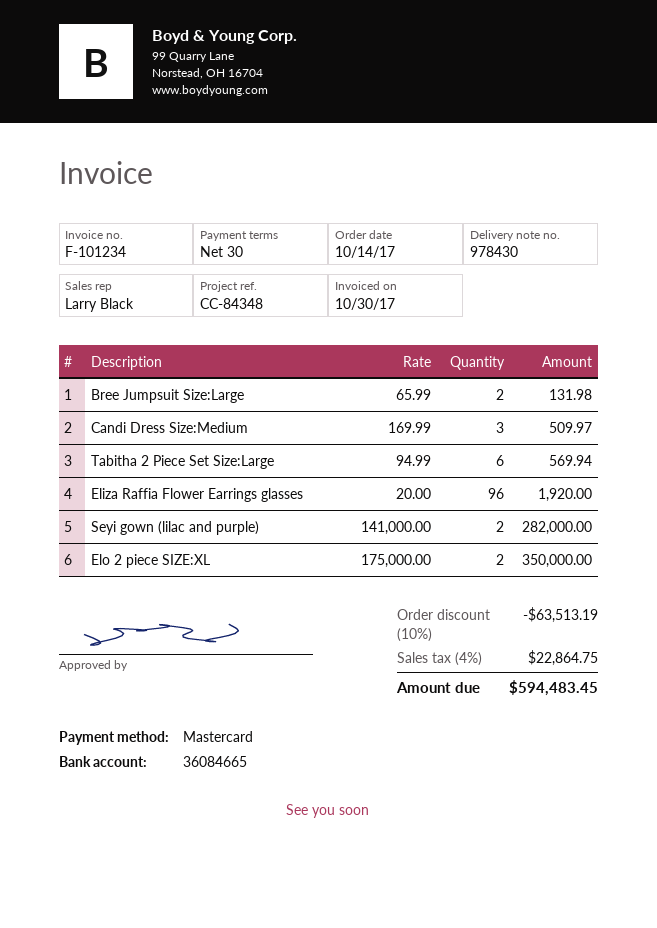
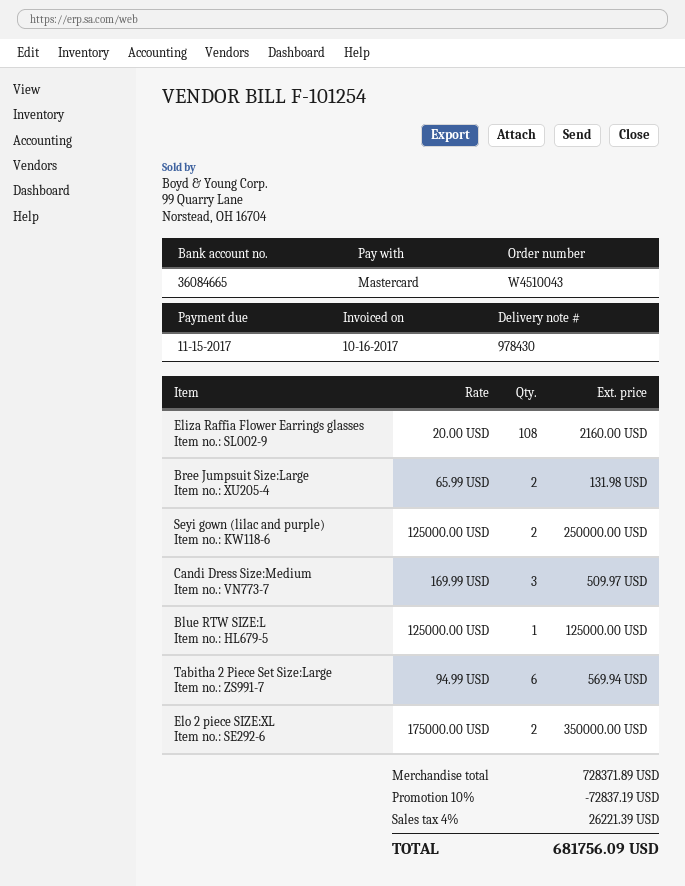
invoice number: F-101234 -> F-101254
invoice date: 2017-10-30 -> 2017-10-16
Eliza Raffia Flower Earrings glasses: 96 x 20.00 = 1920.00 -> 108 x 20.00 = 2160.00
Seyi gown (lilac and purple): 2 x 141000.00 = 282000.00 -> 2 x 125000.00 = 250000.00
Blue RTW SIZE:L: none -> 1 x 125000.00 = 125000.00
discount: 10% = 63513.19 -> 10% = 72837.19
tax: 4% = 22864.75 -> 4% = 26221.39
total: 594483.45 -> 681756.09

